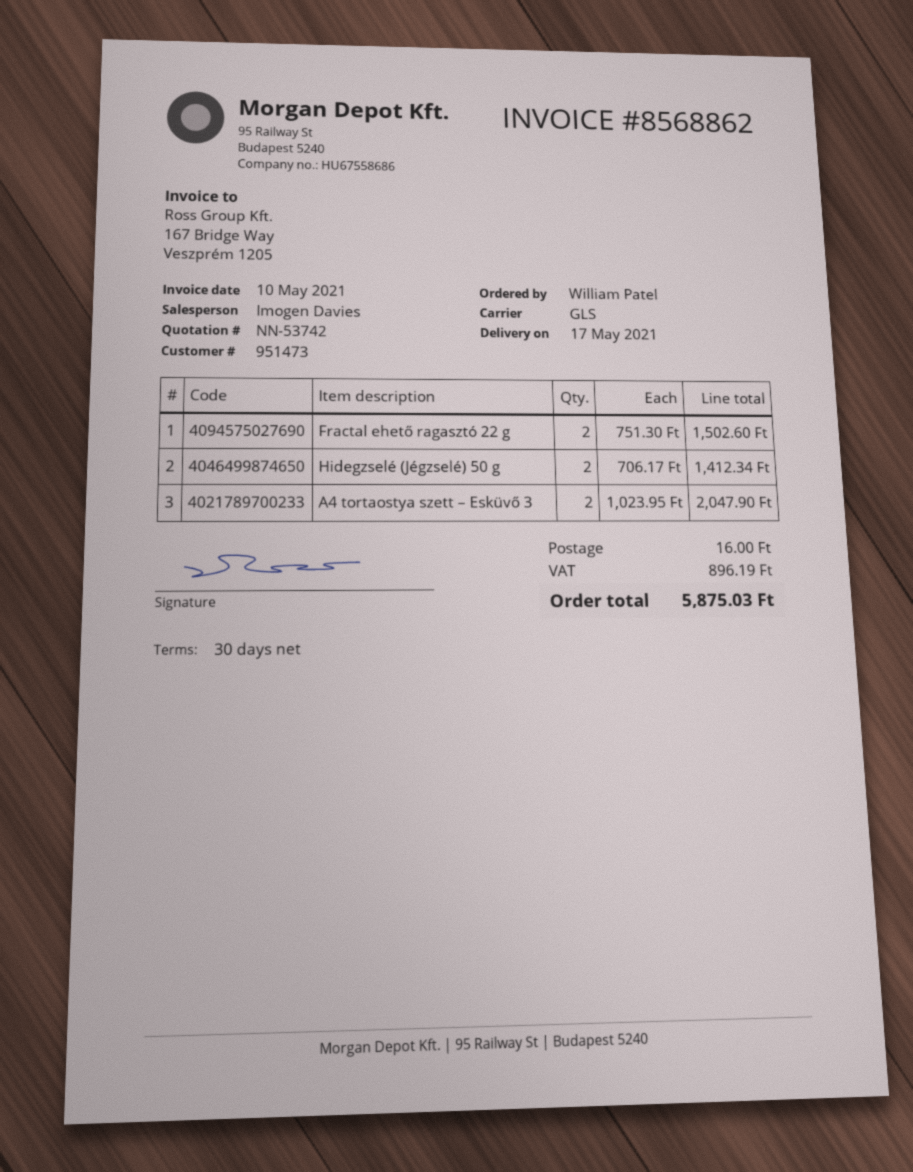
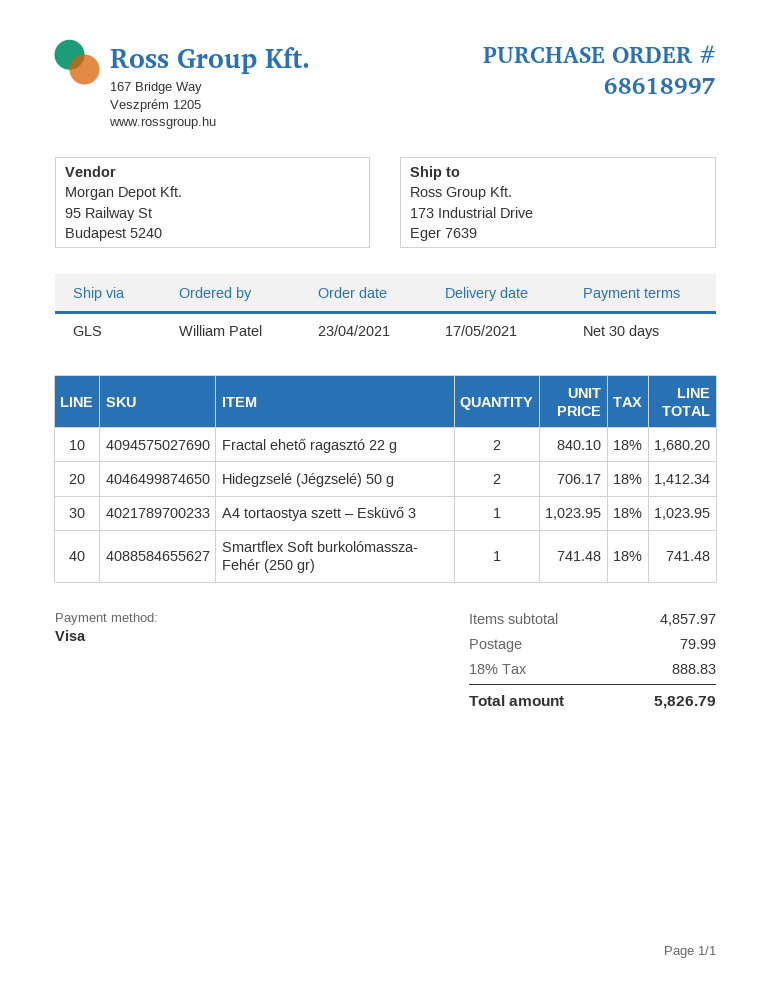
Fractal ehető ragasztó 22 g: 2 x 751.30 = 1502.60 -> 2 x 840.10 = 1680.20
A4 tortaostya szett – Esküvő 3: 2 x 1023.95 = 2047.90 -> 1 x 1023.95 = 1023.95
Smartflex Soft burkolómassza- Fehér (250 gr): none -> 1 x 741.48 = 741.48
shipping: 16.00 -> 79.99
tax: 896.19 -> 888.83
total: 5875.03 -> 5826.79

